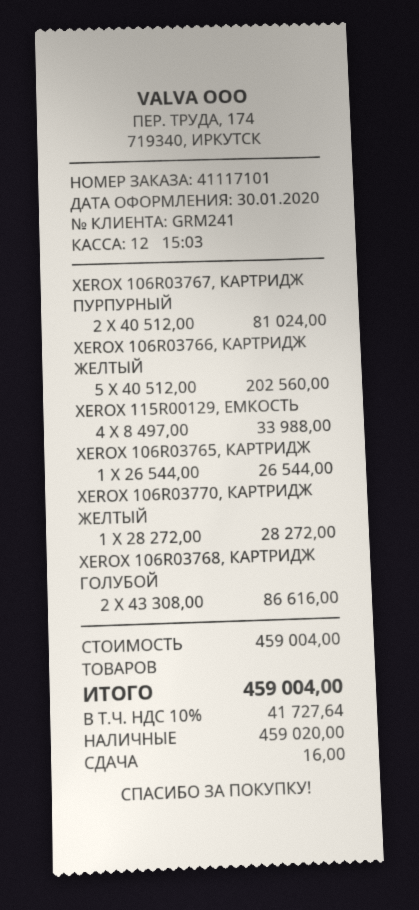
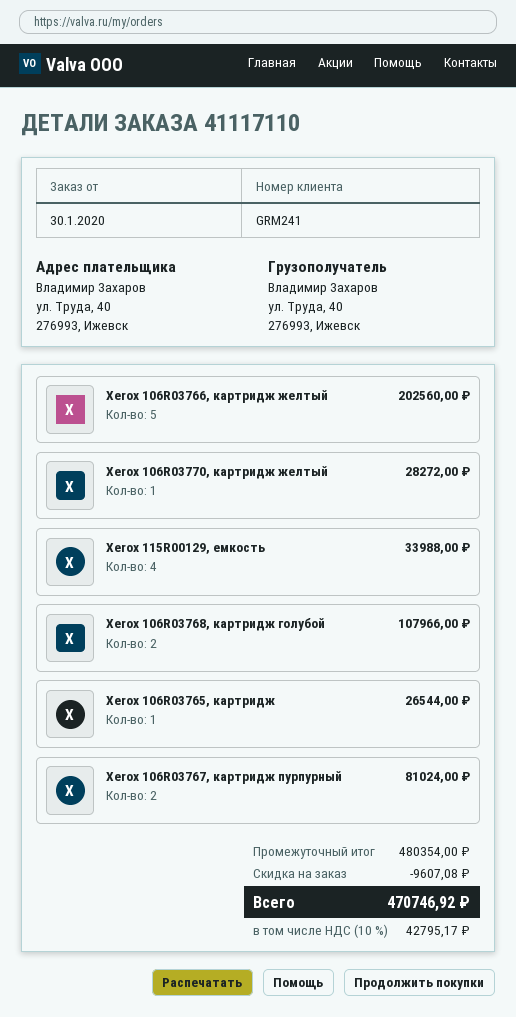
order number: 41117101 -> 41117110
XEROX 106R03768, КАРТРИДЖ ГОЛУБОЙ: 2 for 86616.00 -> 2 for 107966.00
subtotal: 459004.00 -> 480354.00
discount: none -> 9607.08
tax: 10% = 41727.64 -> 10% = 42795.17
total: 459004.00 -> 470746.92

